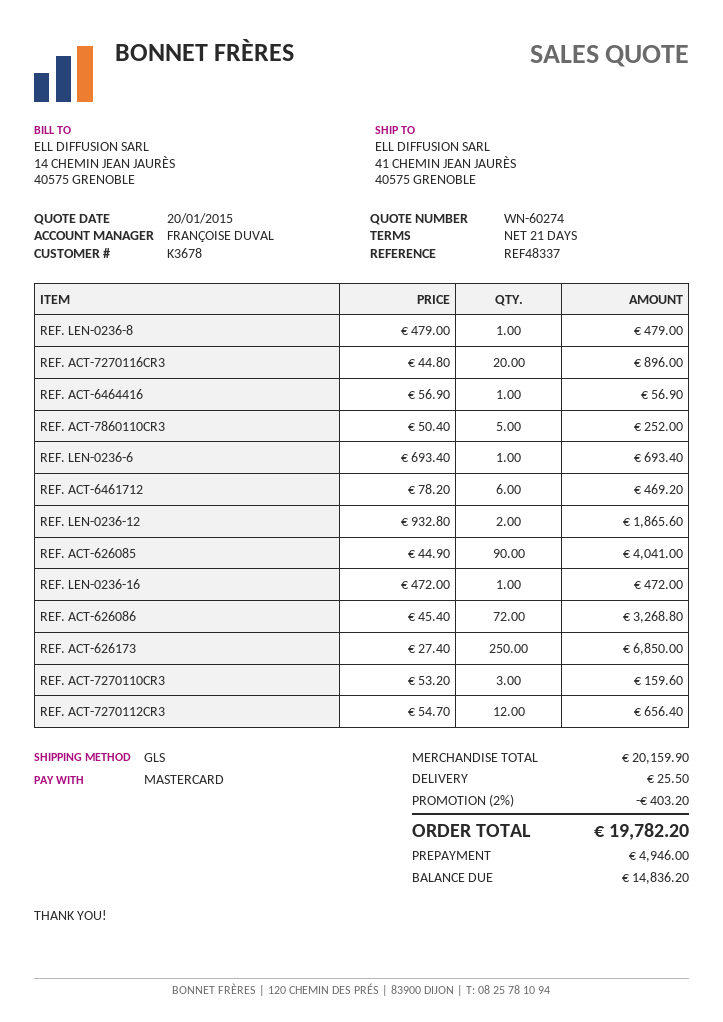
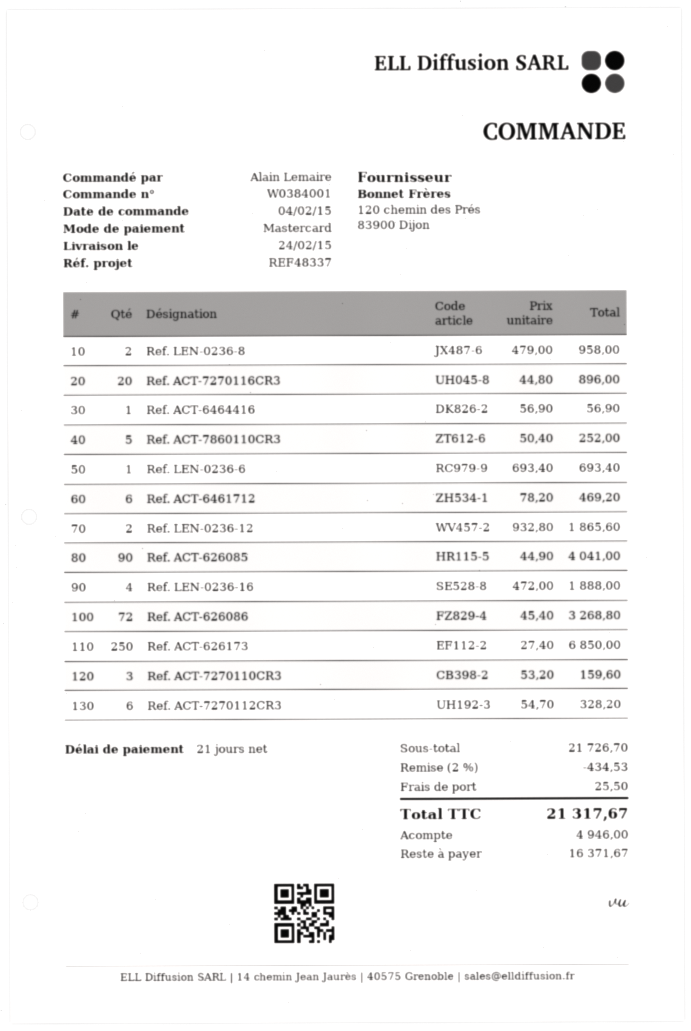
REF. LEN-0236-8: 1 x 479.00 = 479.00 -> 2 x 479.00 = 958.00
REF. LEN-0236-16: 1 x 472.00 = 472.00 -> 4 x 472.00 = 1888.00
REF. ACT-7270112CR3: 12 x 54.70 = 656.40 -> 6 x 54.70 = 328.20
subtotal: 20159.90 -> 21726.70
discount: 2% = 403.20 -> 2% = 434.53
total: 19782.20 -> 21317.67
balance: 14836.20 -> 16371.67

